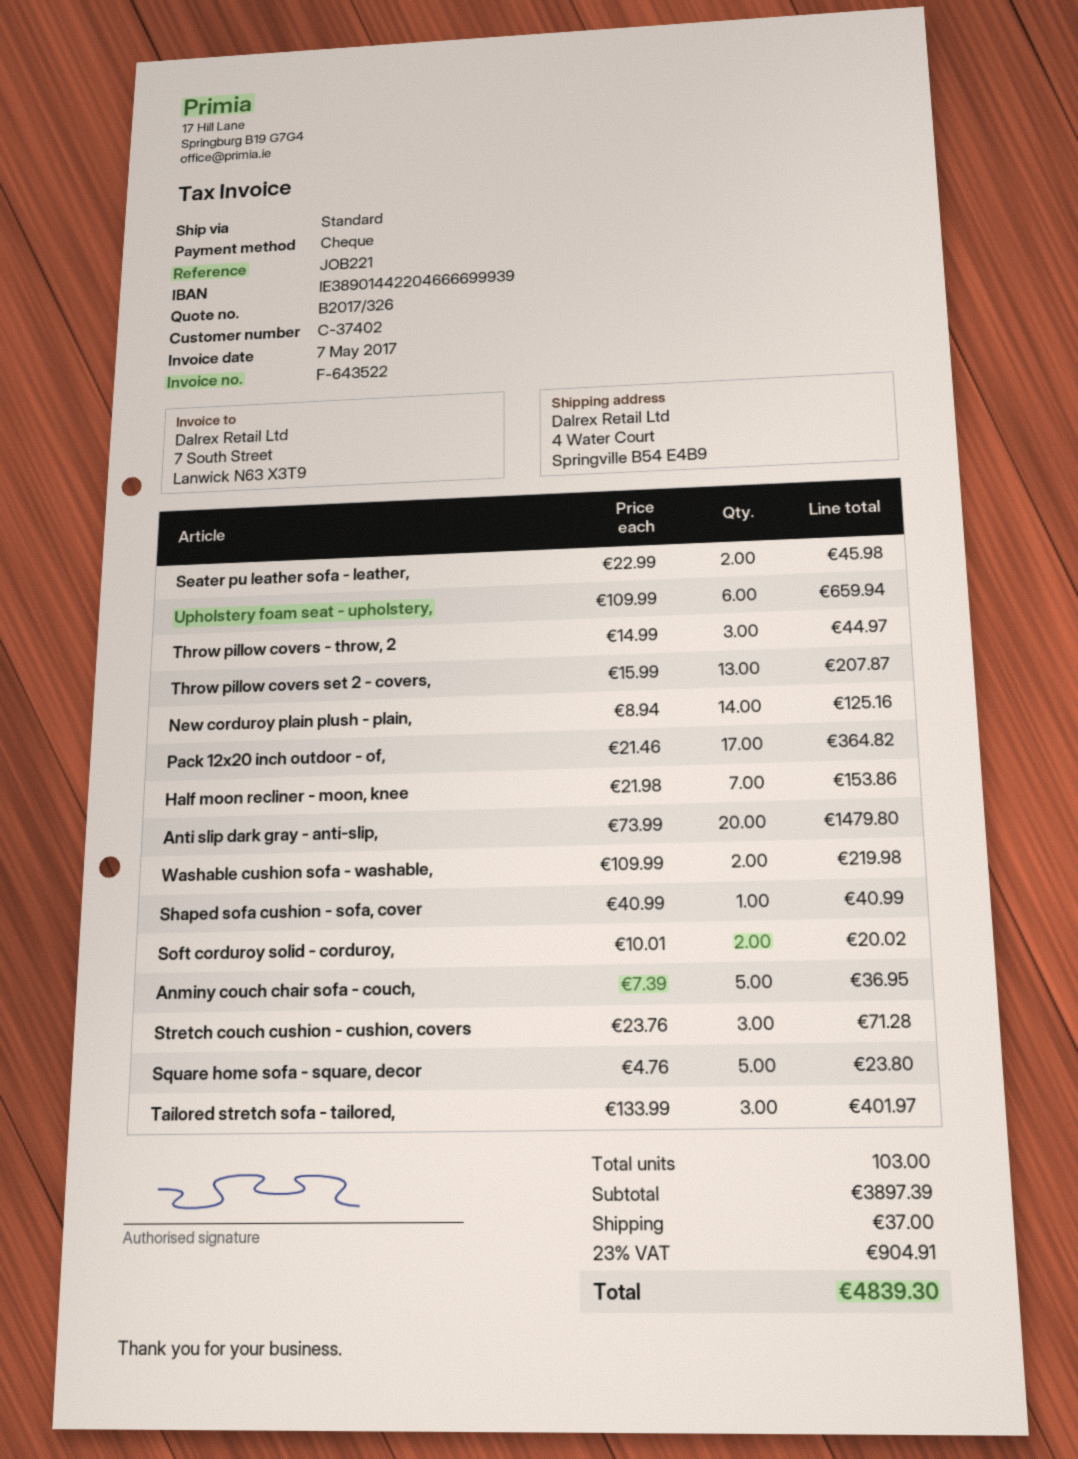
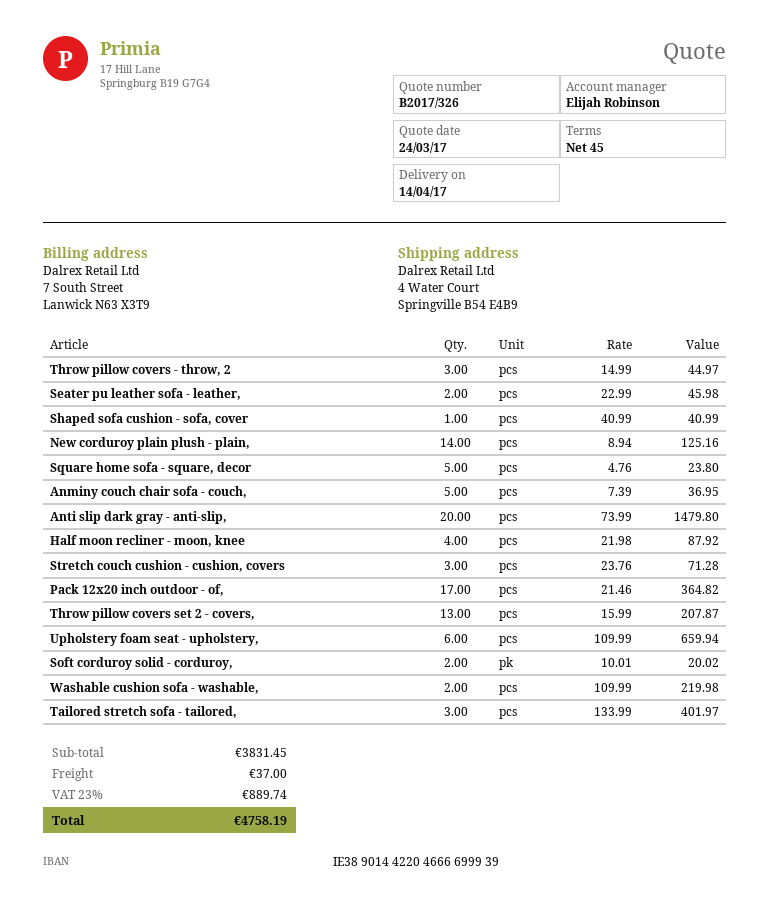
Half moon recliner - moon, knee: 7 x 21.98 = 153.86 -> 4 x 21.98 = 87.92
subtotal: 3897.39 -> 3831.45
tax: 23% = 904.91 -> 23% = 889.74
total: 4839.30 -> 4758.19

